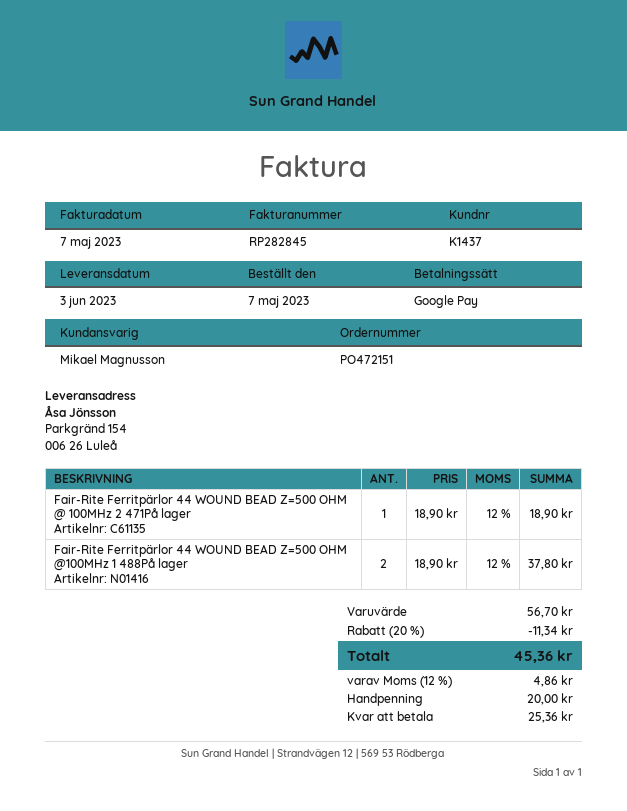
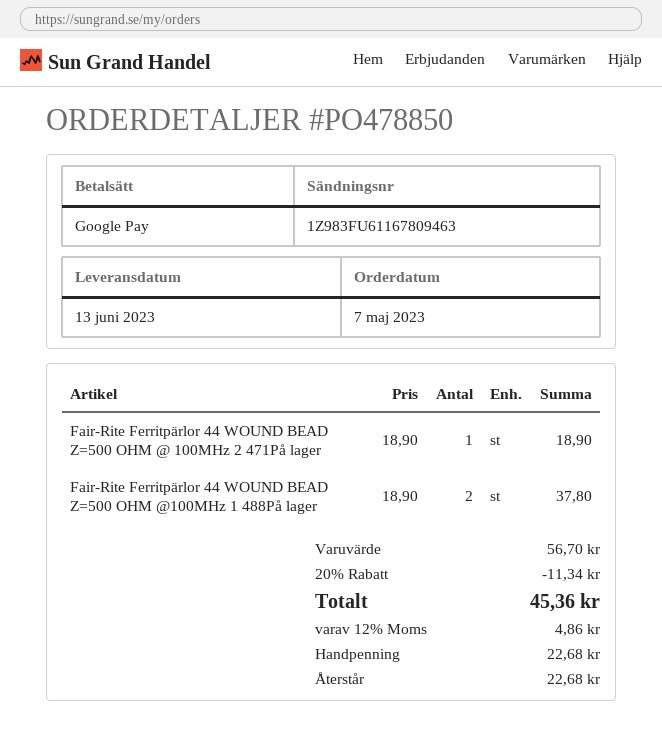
order number: PO472151 -> PO478850
delivery date: 2023-06-03 -> 2023-06-13
deposit: 20.00 -> 22.68
balance: 25.36 -> 22.68

